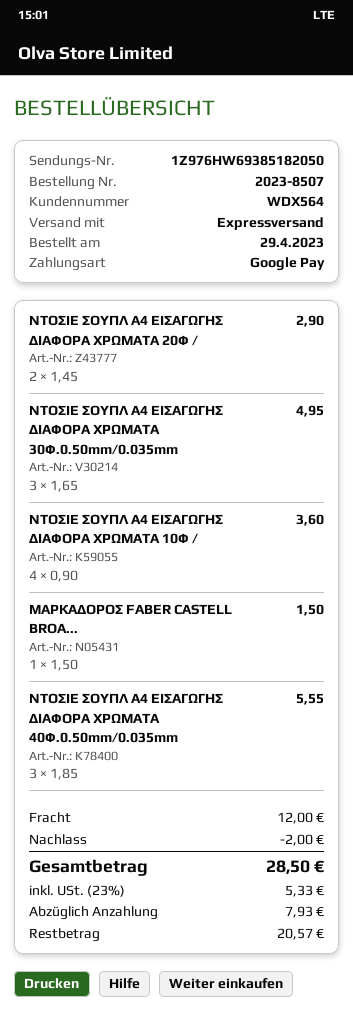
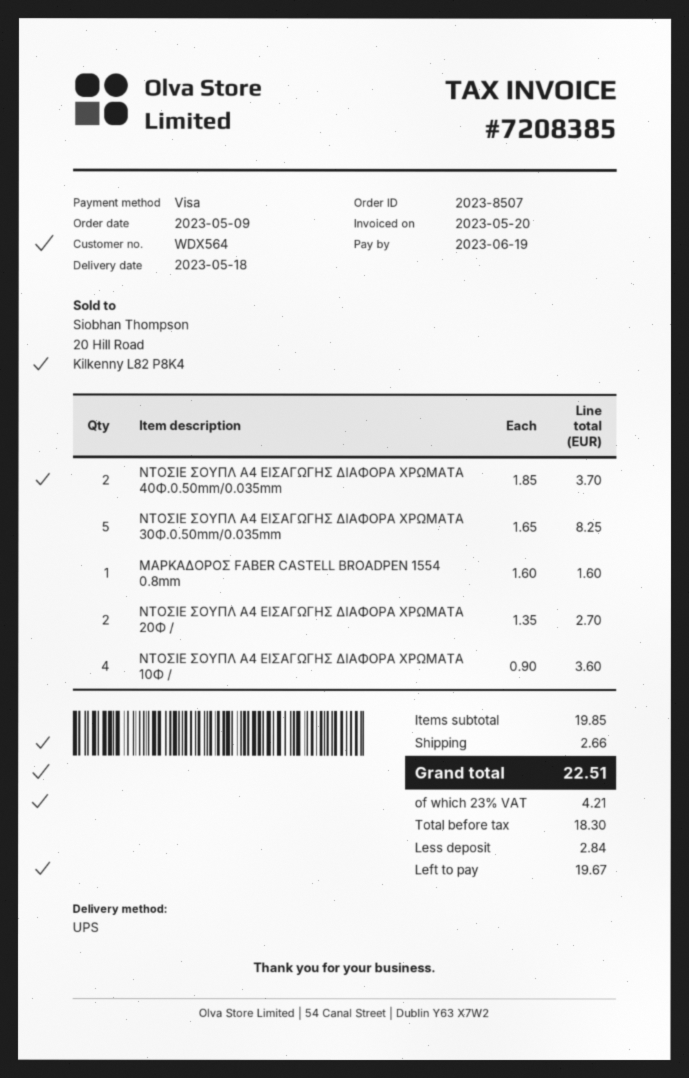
order date: 2023-04-29 -> 2023-05-09
payment method: Google Pay -> Visa
shipping method: express -> UPS
ΝΤΟΣΙΕ ΣΟΥΠΛ Α4 ΕΙΣΑΓΩΓΗΣ ΔΙΑΦΟΡΑ ΧΡΩΜΑΤΑ 20Φ /: 2 x 1.45 = 2.90 -> 2 x 1.35 = 2.70
ΝΤΟΣΙΕ ΣΟΥΠΛ Α4 ΕΙΣΑΓΩΓΗΣ ΔΙΑΦΟΡΑ ΧΡΩΜΑΤΑ 30Φ.0.50mm/0.035mm: 3 x 1.65 = 4.95 -> 5 x 1.65 = 8.25
ΜΑΡΚΑΔΟΡΟΣ FABER CASTELL BROA...: 1 x 1.50 = 1.50 -> 1 x 1.60 = 1.60
ΝΤΟΣΙΕ ΣΟΥΠΛ Α4 ΕΙΣΑΓΩΓΗΣ ΔΙΑΦΟΡΑ ΧΡΩΜΑΤΑ 40Φ.0.50mm/0.035mm: 3 x 1.85 = 5.55 -> 2 x 1.85 = 3.70
discount: 2.00 -> none
shipping: 12.00 -> 2.66
tax: 23% = 5.33 -> 23% = 4.21
total: 28.50 -> 22.51
deposit: 7.93 -> 2.84
balance: 20.57 -> 19.67

